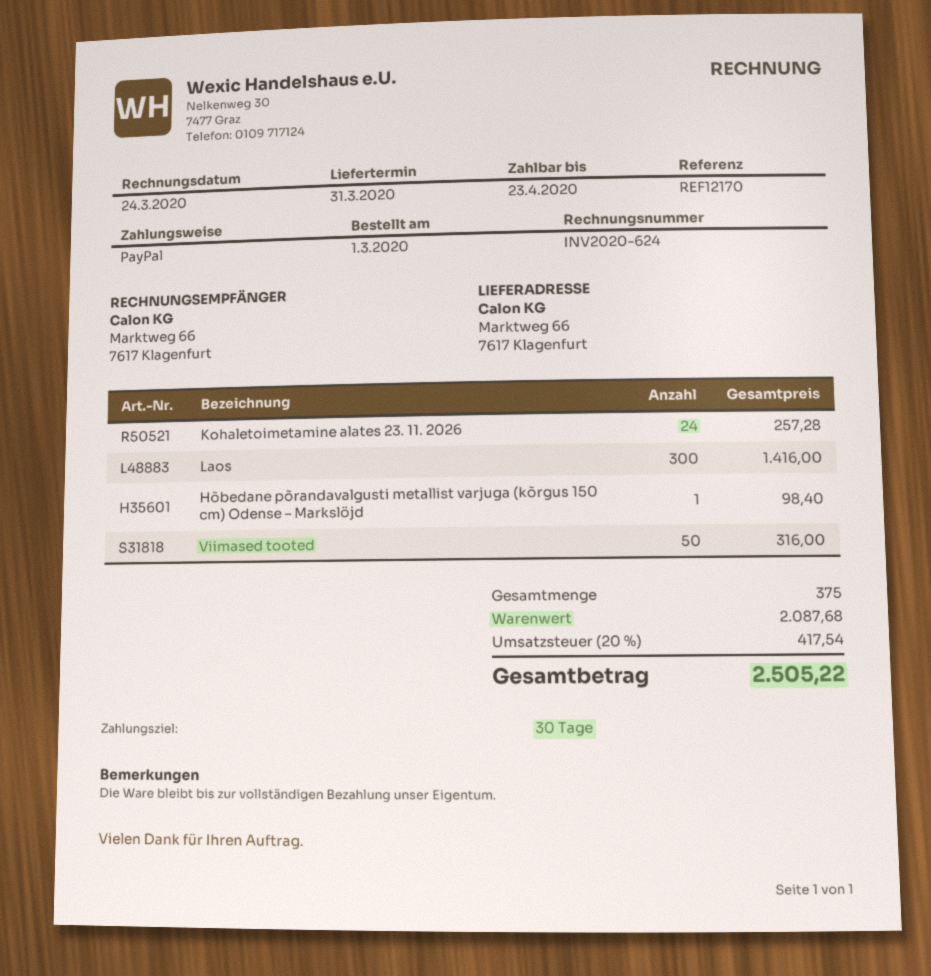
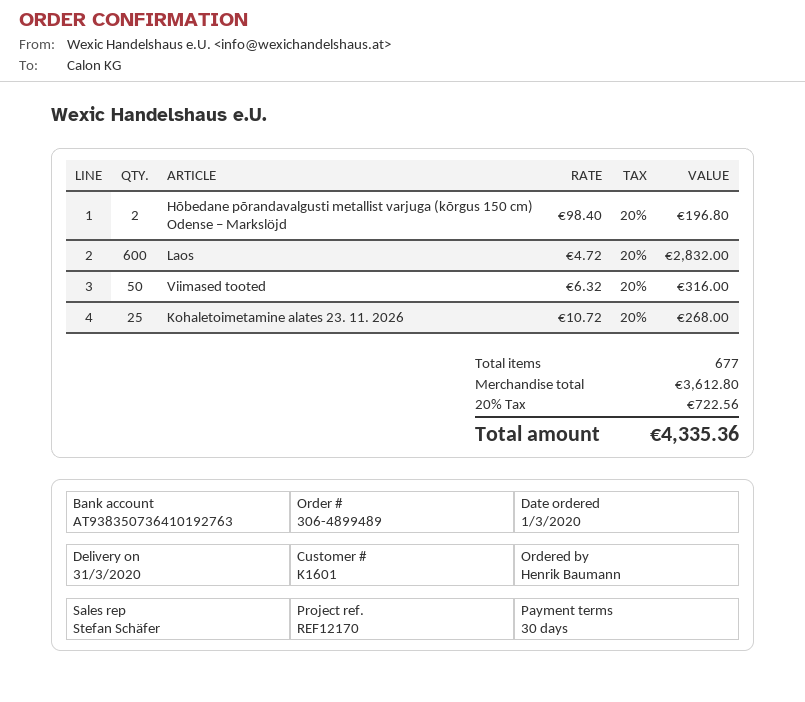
Kohaletoimetamine alates 23. 11. 2026: 24 for 257.28 -> 25 for 268.00
Laos: 300 for 1416.00 -> 600 for 2832.00
Hõbedane põrandavalgusti metallist varjuga (kõrgus 150 cm) Odense – Markslöjd: 1 for 98.40 -> 2 for 196.80
total quantity: 375 -> 677
subtotal: 2087.68 -> 3612.80
tax: 20% = 417.54 -> 20% = 722.56
total: 2505.22 -> 4335.36

